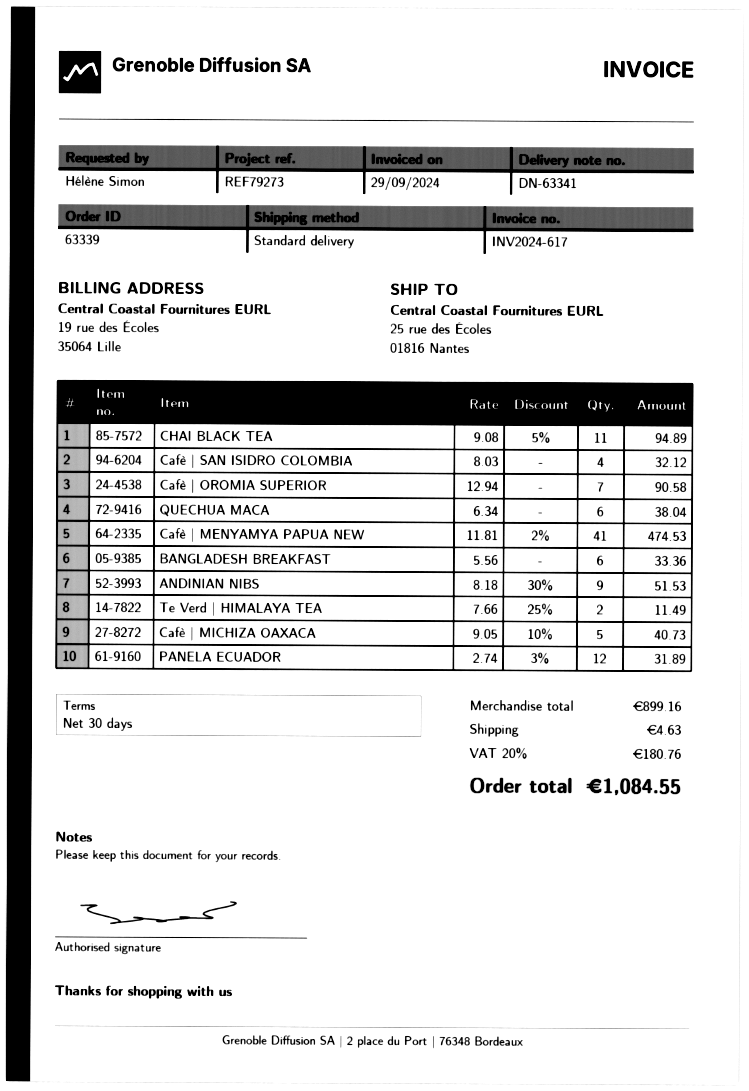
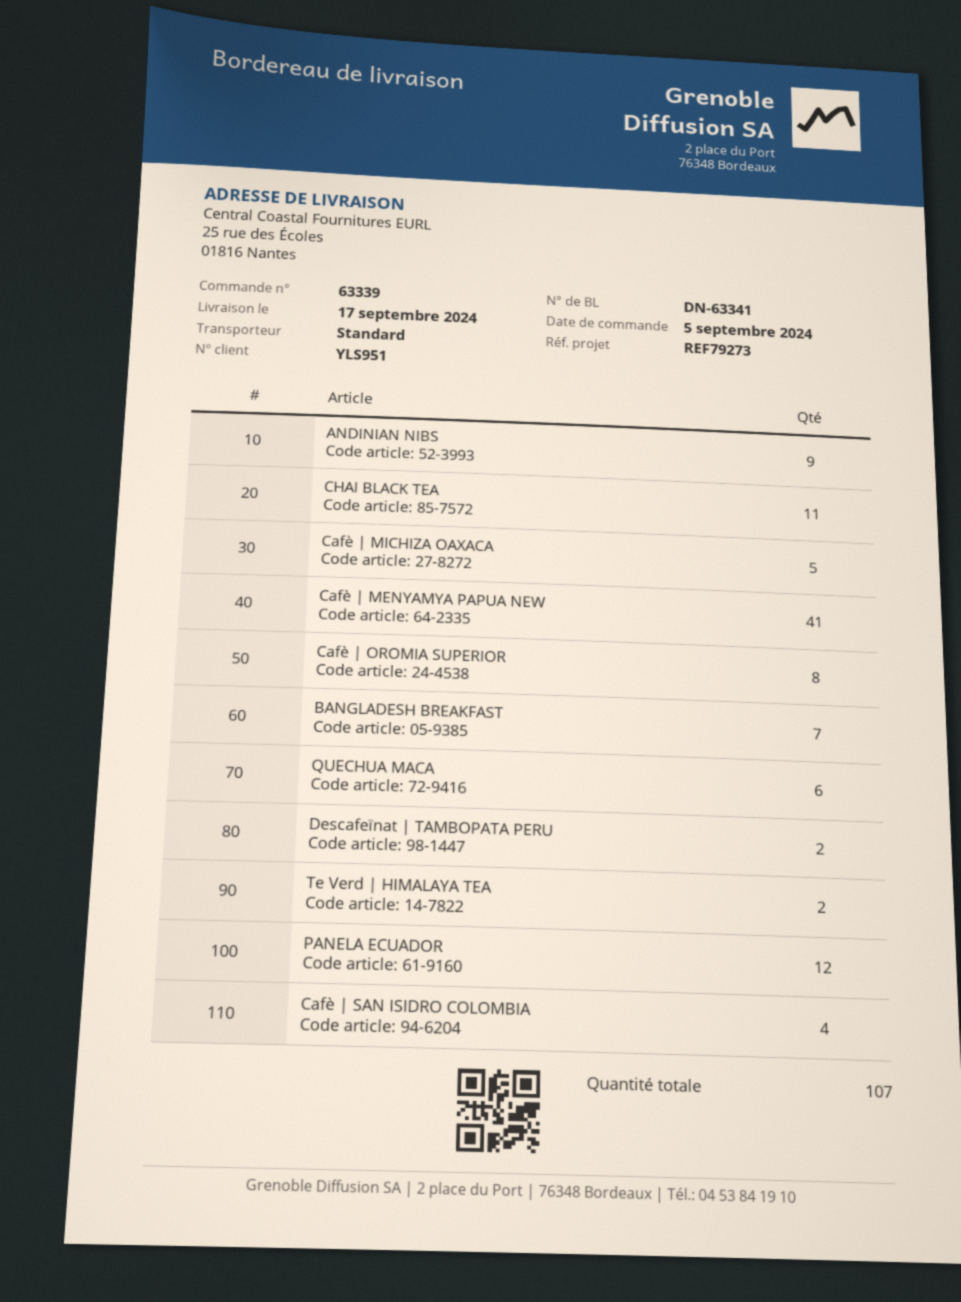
Cafè | OROMIA SUPERIOR: 7 -> 8
BANGLADESH BREAKFAST: 6 -> 7
Descafeïnat | TAMBOPATA PERU: none -> 2

